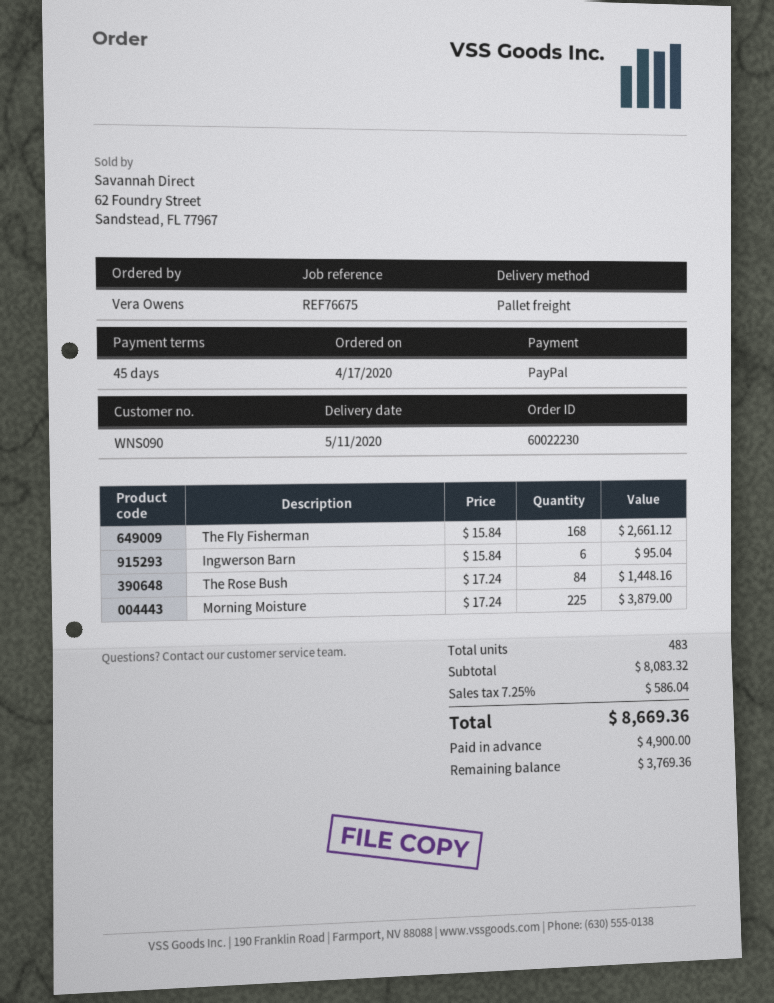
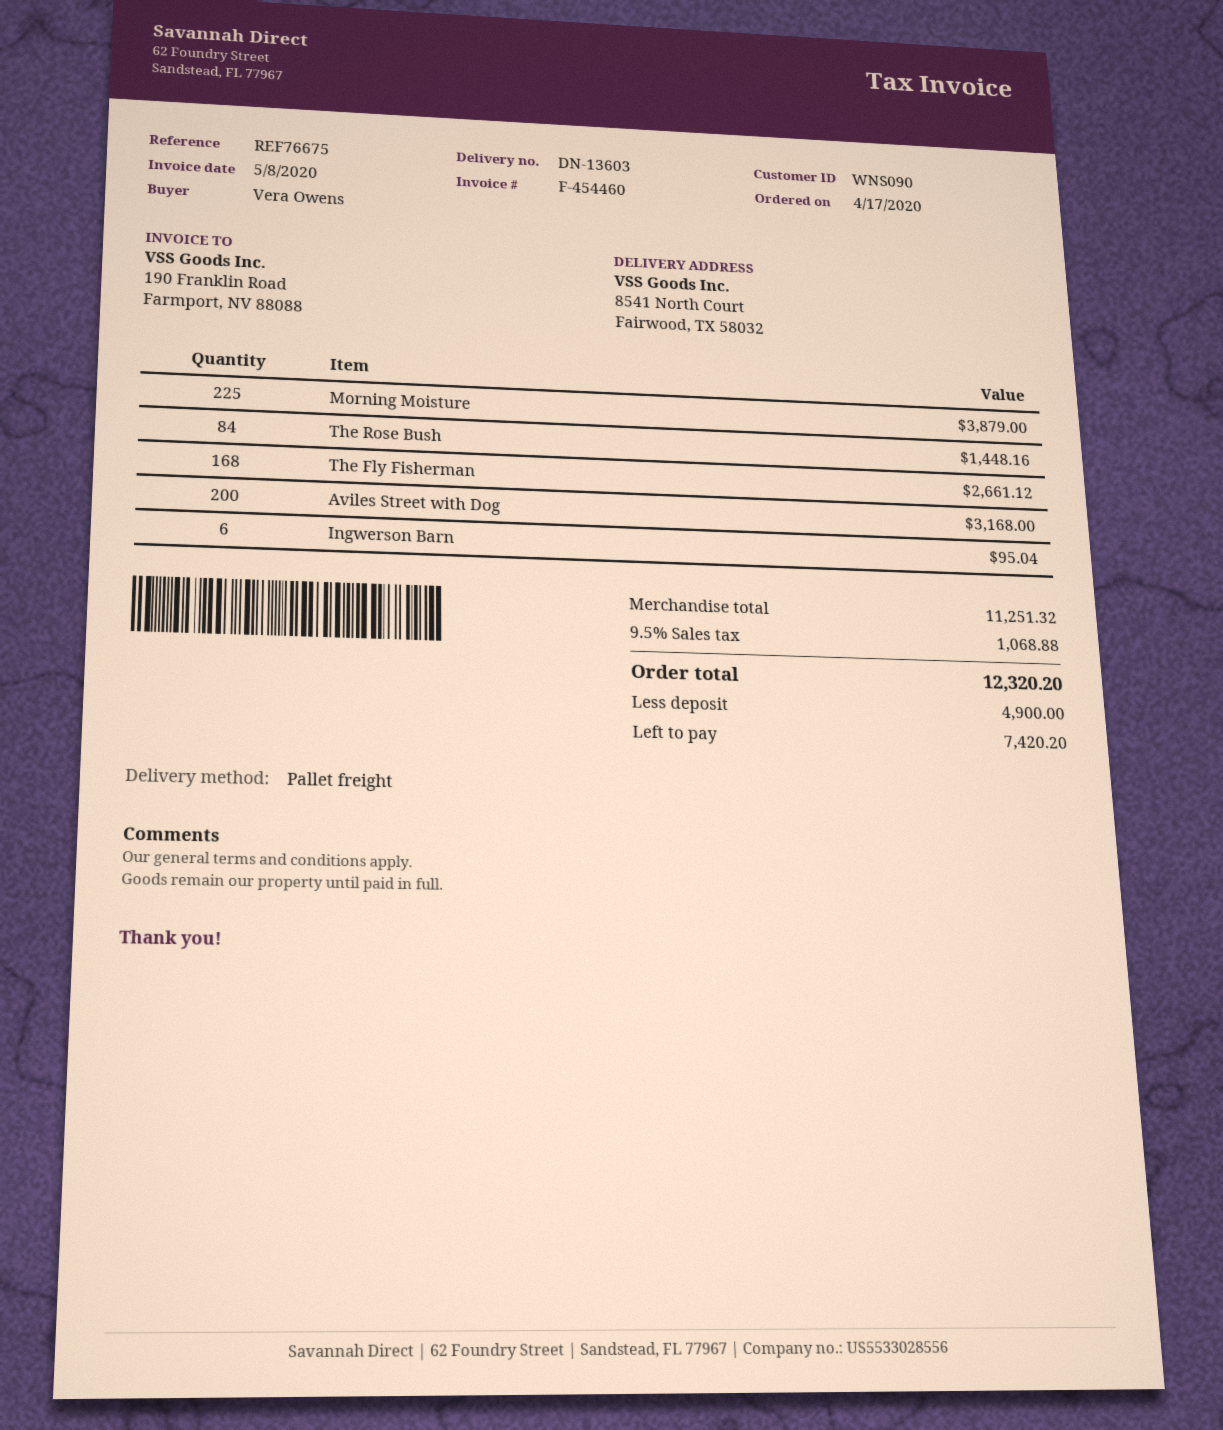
Aviles Street with Dog: none -> 200 for 3168.00
subtotal: 8083.32 -> 11251.32
tax: 7.25% = 586.04 -> 9.5% = 1068.88
total: 8669.36 -> 12320.20
balance: 3769.36 -> 7420.20

